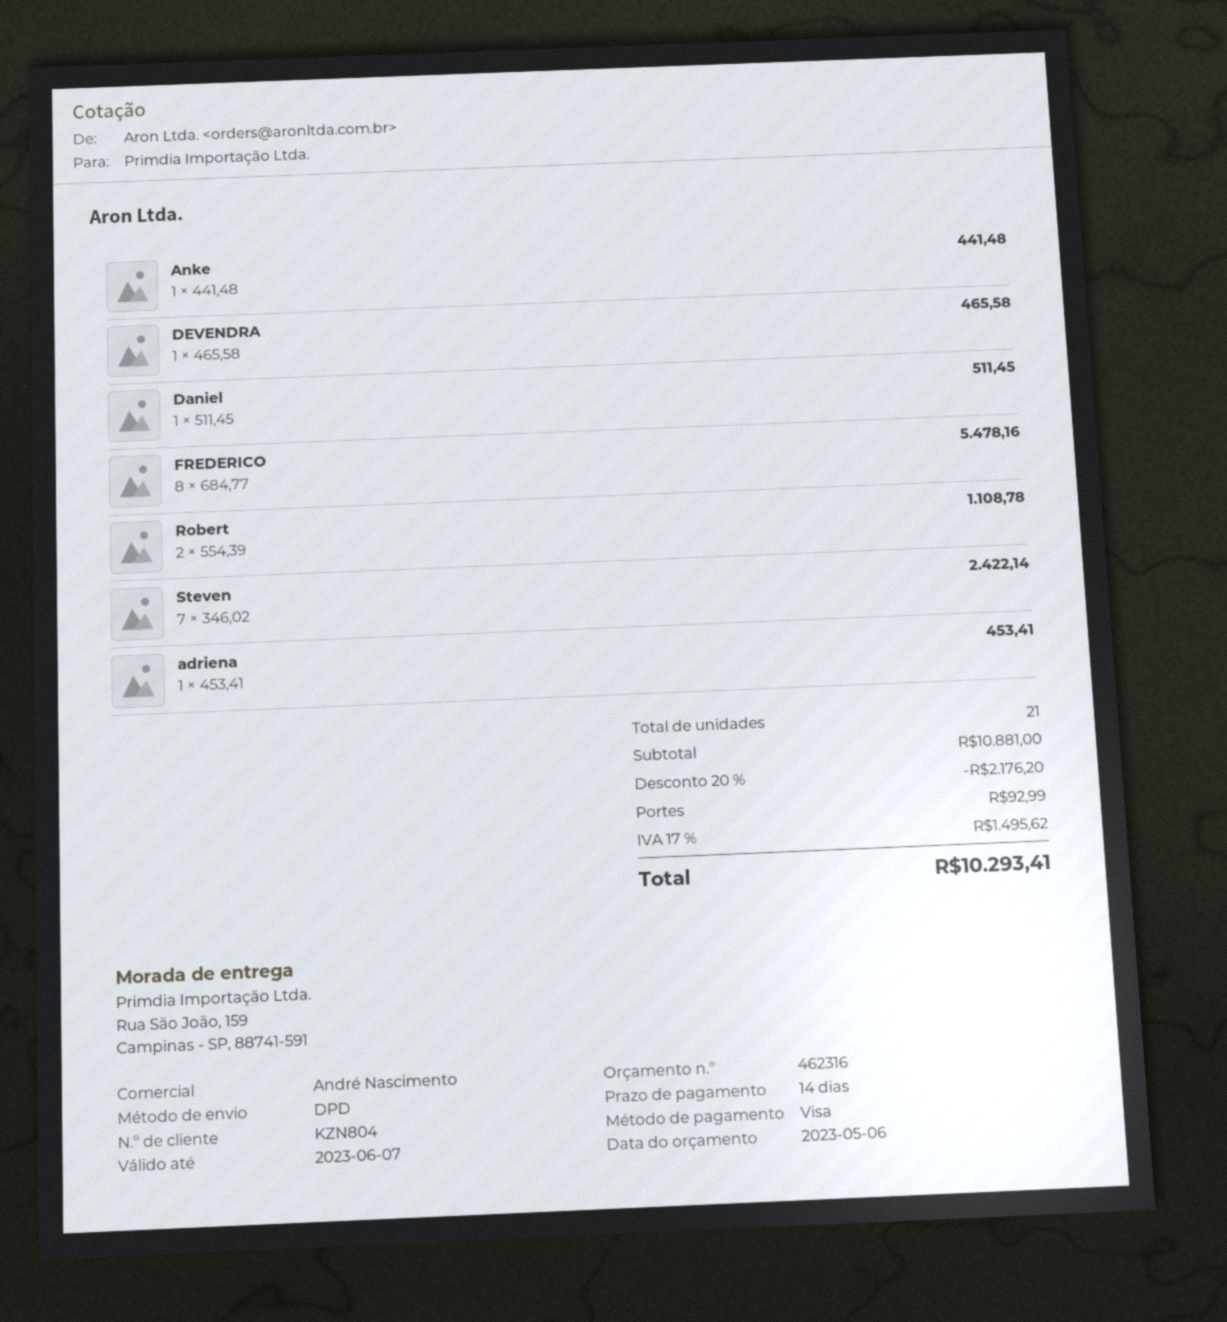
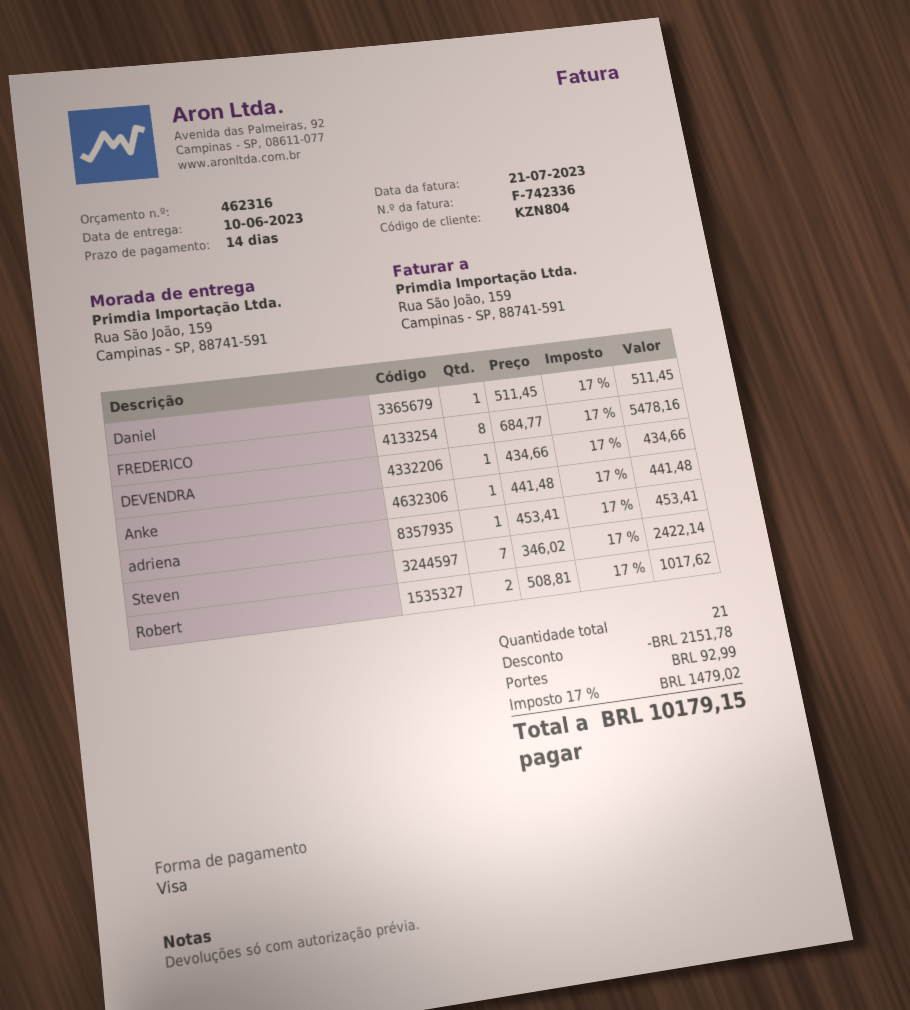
DEVENDRA: 1 x 465.58 = 465.58 -> 1 x 434.66 = 434.66
Robert: 2 x 554.39 = 1108.78 -> 2 x 508.81 = 1017.62
discount: 2176.20 -> 2151.78
tax: 17% = 1495.62 -> 17% = 1479.02
total: 10293.41 -> 10179.15

